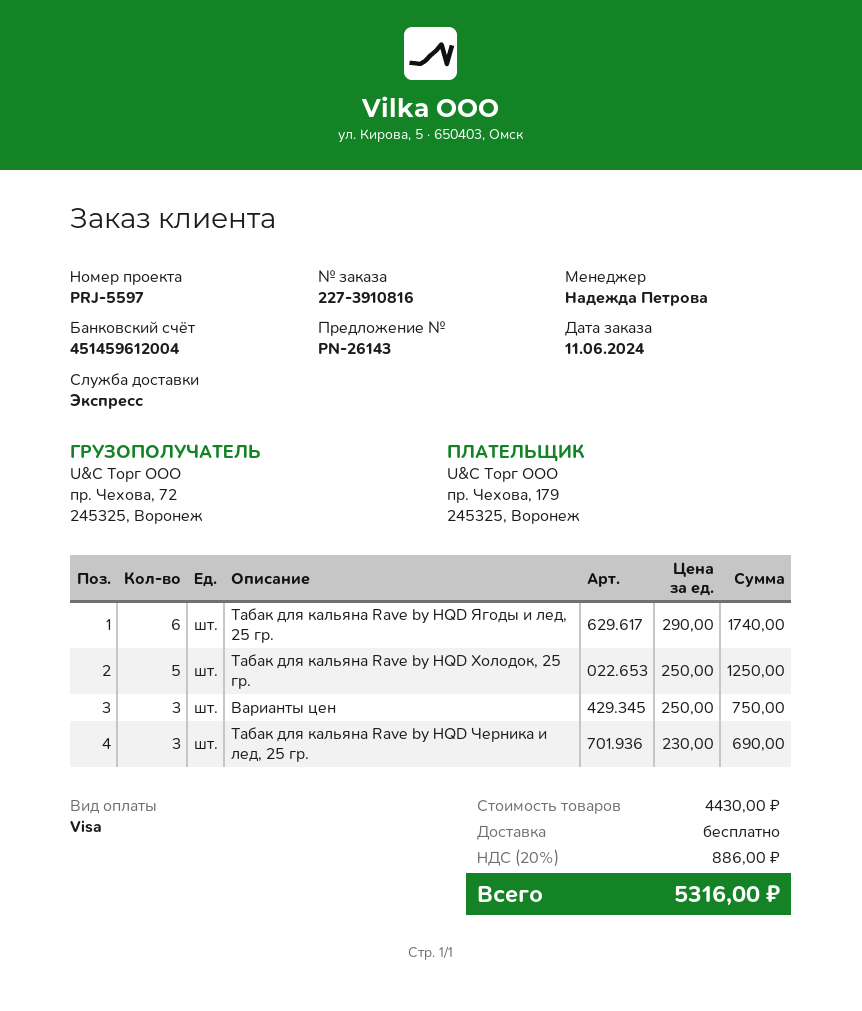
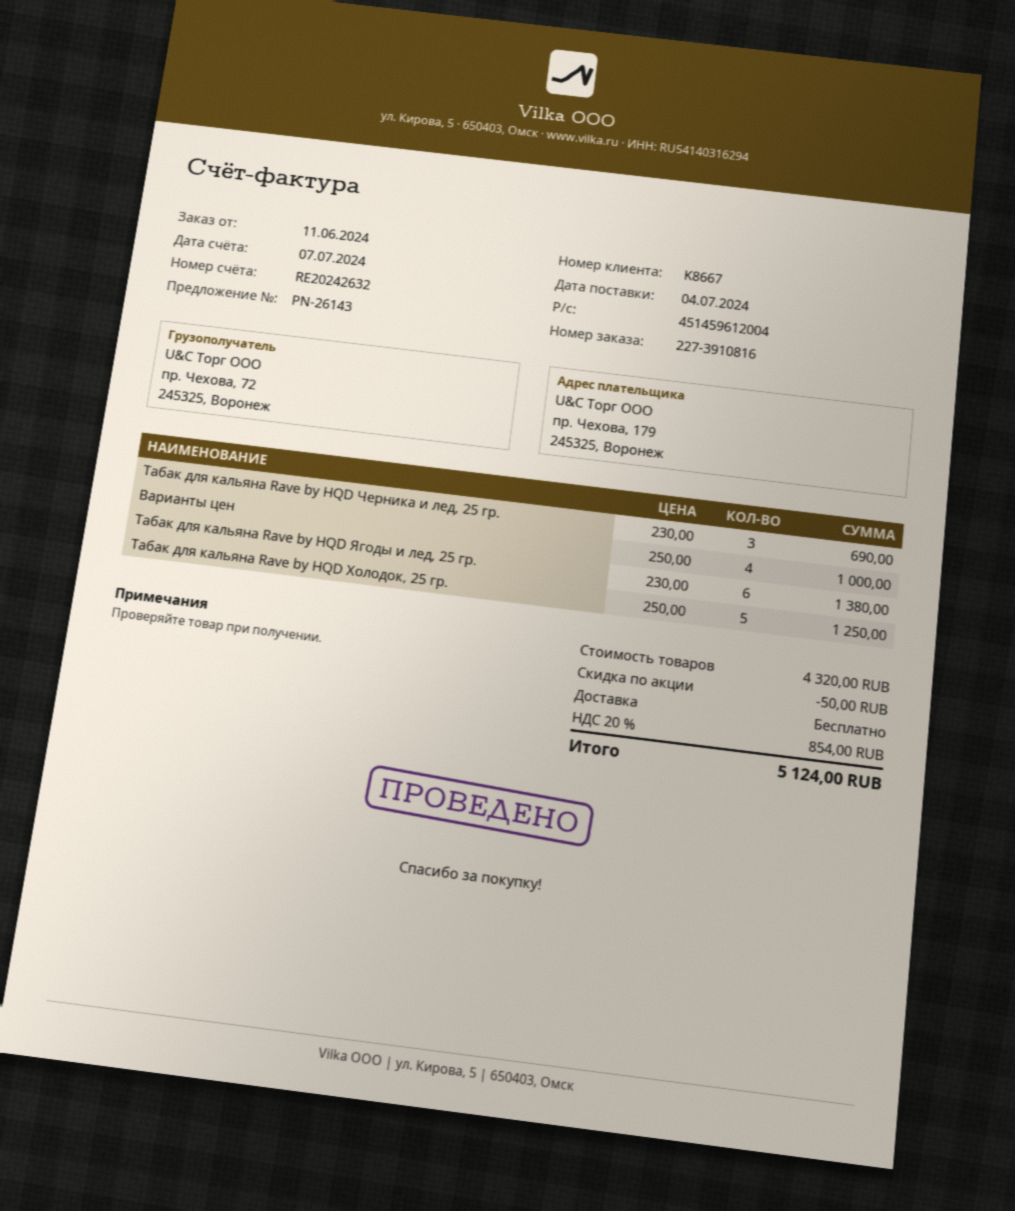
Табак для кальяна Rave by HQD Ягоды и лед, 25 гр.: 6 x 290.00 = 1740.00 -> 6 x 230.00 = 1380.00
Варианты цен: 3 x 250.00 = 750.00 -> 4 x 250.00 = 1000.00
subtotal: 4430.00 -> 4320.00
discount: none -> 50.00
tax: 20% = 886.00 -> 20% = 854.00
total: 5316.00 -> 5124.00

